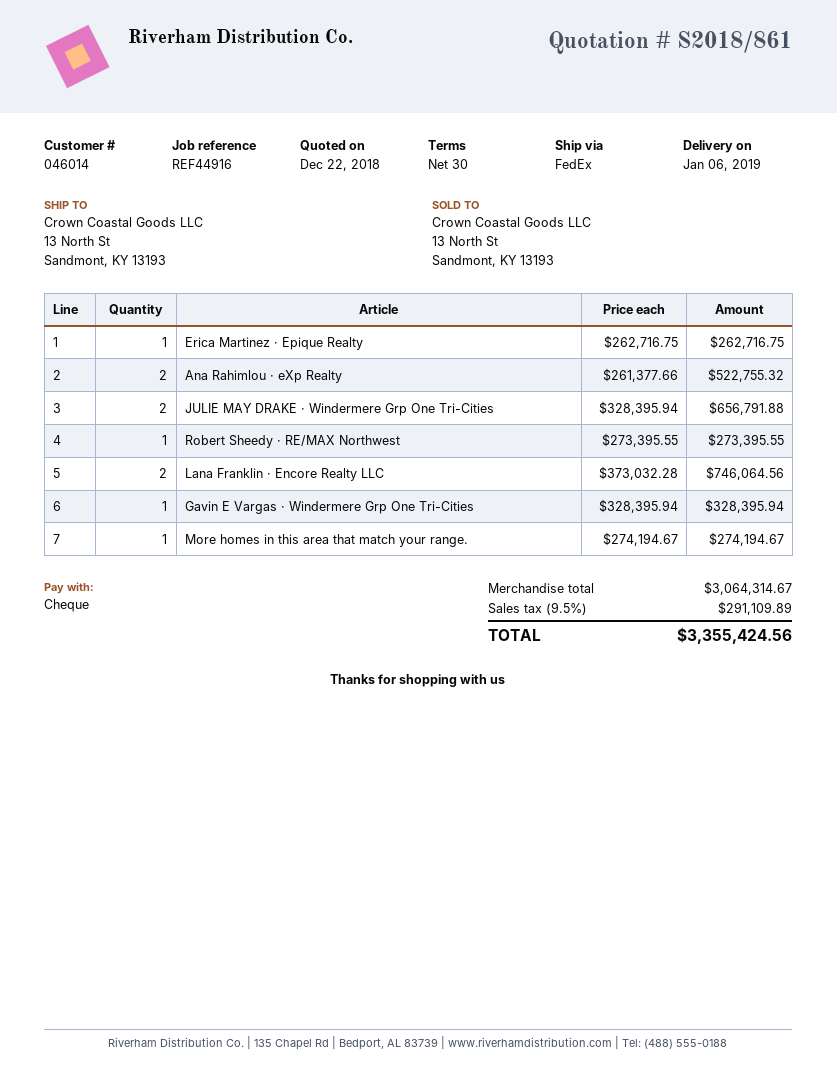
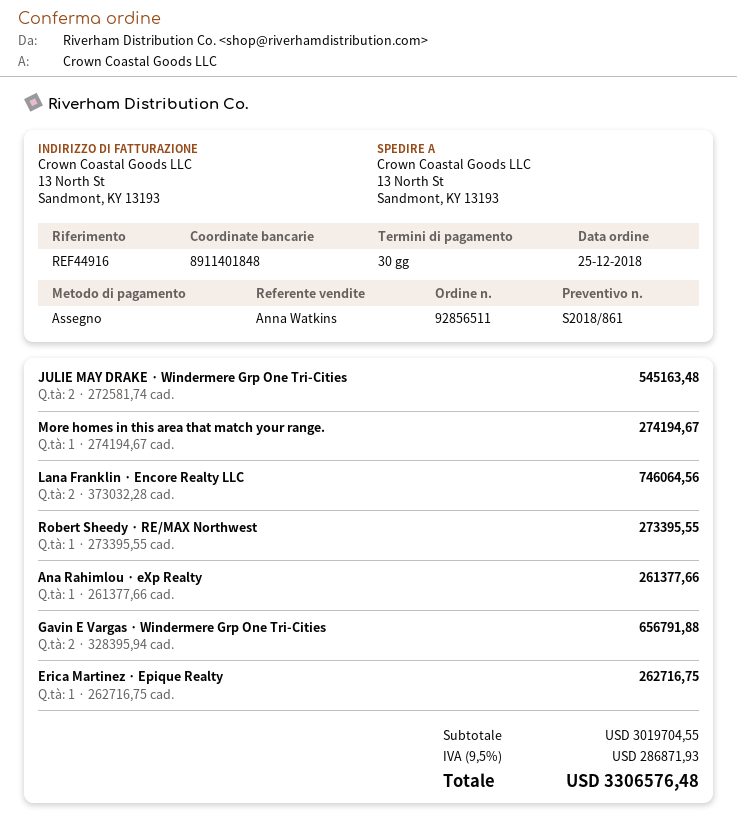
Ana Rahimlou · eXp Realty: 2 x 261377.66 = 522755.32 -> 1 x 261377.66 = 261377.66
JULIE MAY DRAKE · Windermere Grp One Tri-Cities: 2 x 328395.94 = 656791.88 -> 2 x 272581.74 = 545163.48
Gavin E Vargas · Windermere Grp One Tri-Cities: 1 x 328395.94 = 328395.94 -> 2 x 328395.94 = 656791.88
subtotal: 3064314.67 -> 3019704.55
tax: 9.5% = 291109.89 -> 9.5% = 286871.93
total: 3355424.56 -> 3306576.48

